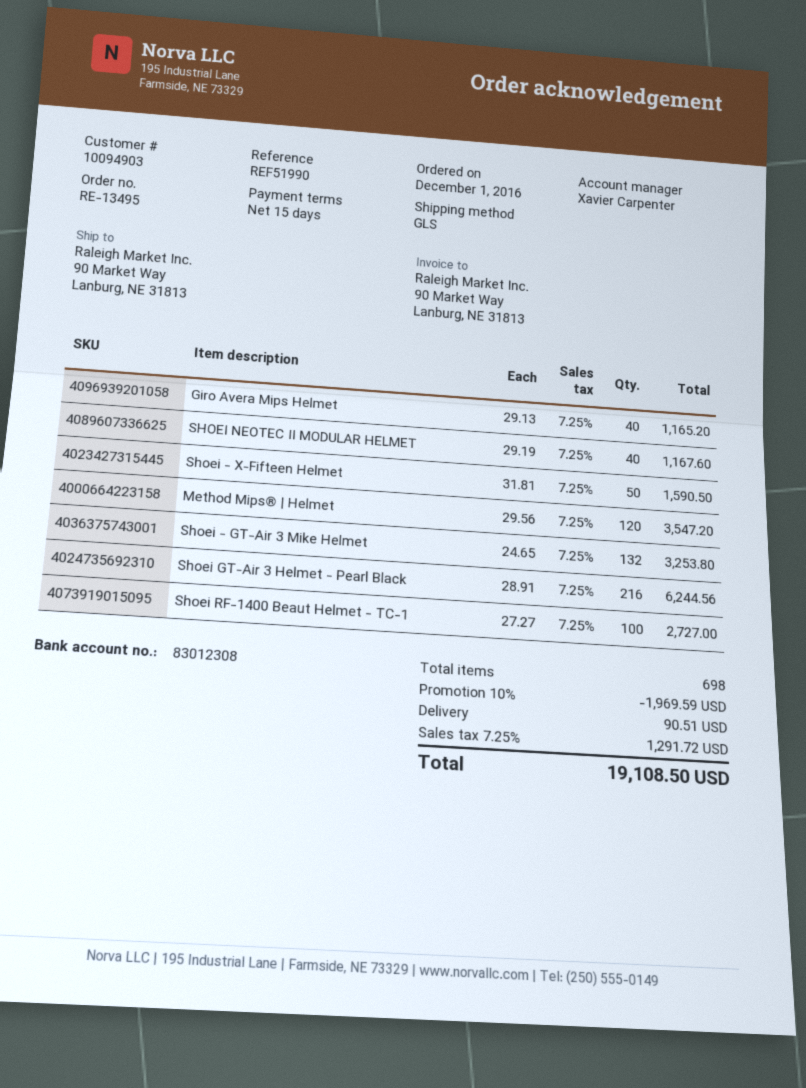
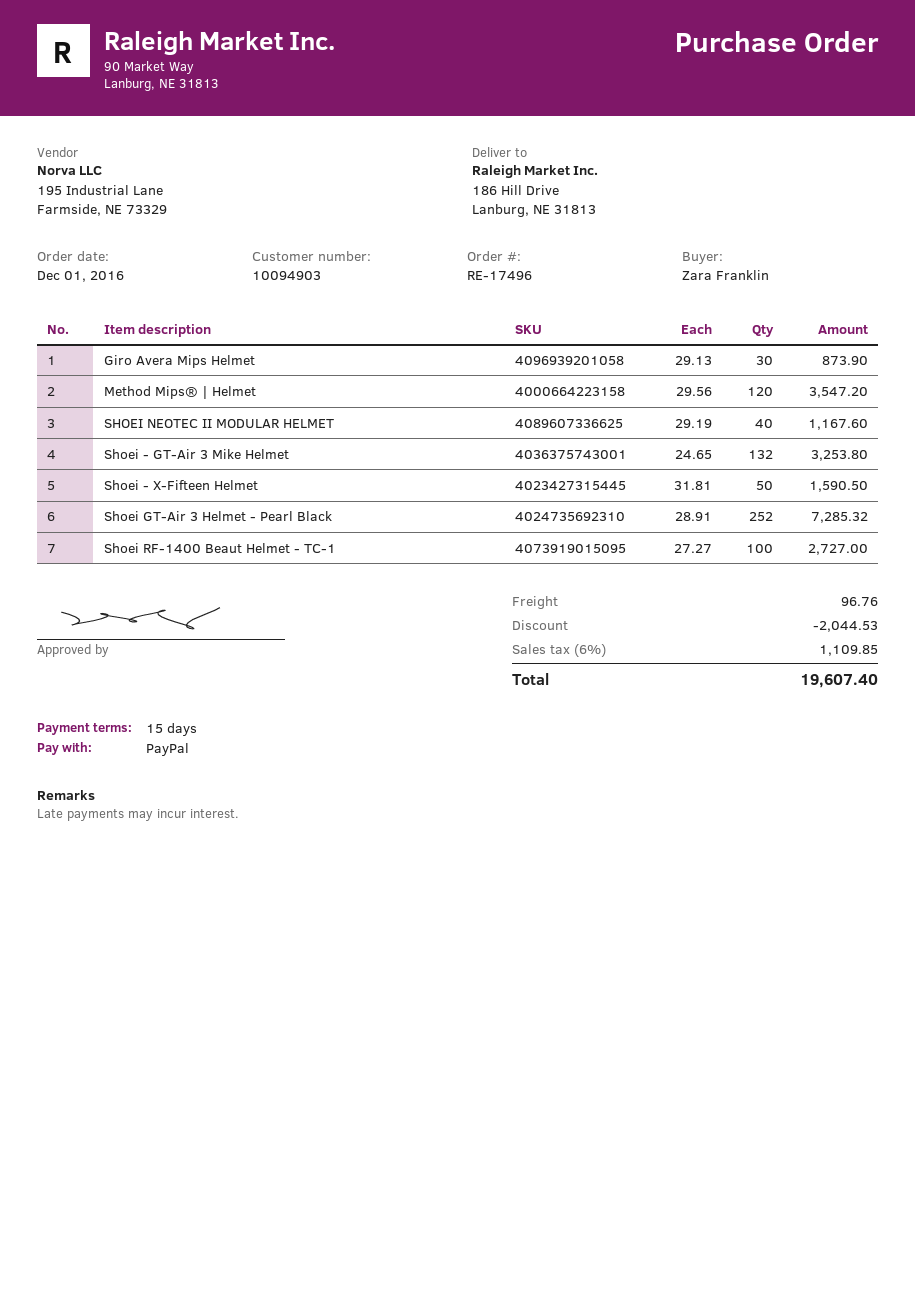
order number: RE-13495 -> RE-17496
ship to: 90 Market Way, Lanburg, NE 31813 -> 186 Hill Drive, Lanburg, NE 31813
Giro Avera Mips Helmet: 40 x 29.13 = 1165.20 -> 30 x 29.13 = 873.90
Shoei GT-Air 3 Helmet - Pearl Black: 216 x 28.91 = 6244.56 -> 252 x 28.91 = 7285.32
discount: 1969.59 -> 2044.53
shipping: 90.51 -> 96.76
tax: 7.25% = 1291.72 -> 6% = 1109.85
total: 19108.50 -> 19607.40

